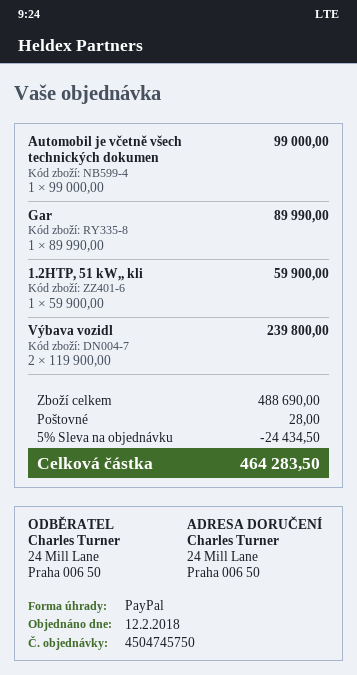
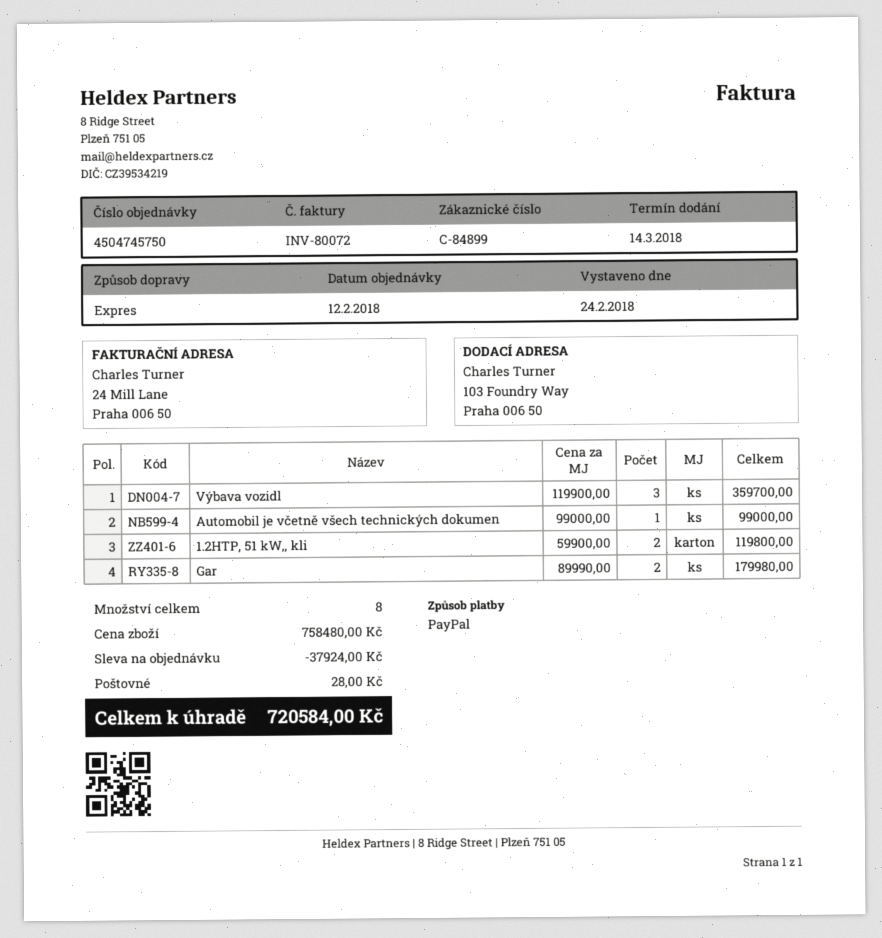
ship to: 24 Mill Lane, Praha 006 50 -> 103 Foundry Way, Praha 006 50
Gar: 1 x 89990.00 = 89990.00 -> 2 x 89990.00 = 179980.00
1.2HTP, 51 kW,, kli: 1 x 59900.00 = 59900.00 -> 2 x 59900.00 = 119800.00
Výbava vozidl: 2 x 119900.00 = 239800.00 -> 3 x 119900.00 = 359700.00
subtotal: 488690.00 -> 758480.00
discount: 24434.50 -> 37924.00
total: 464283.50 -> 720584.00

